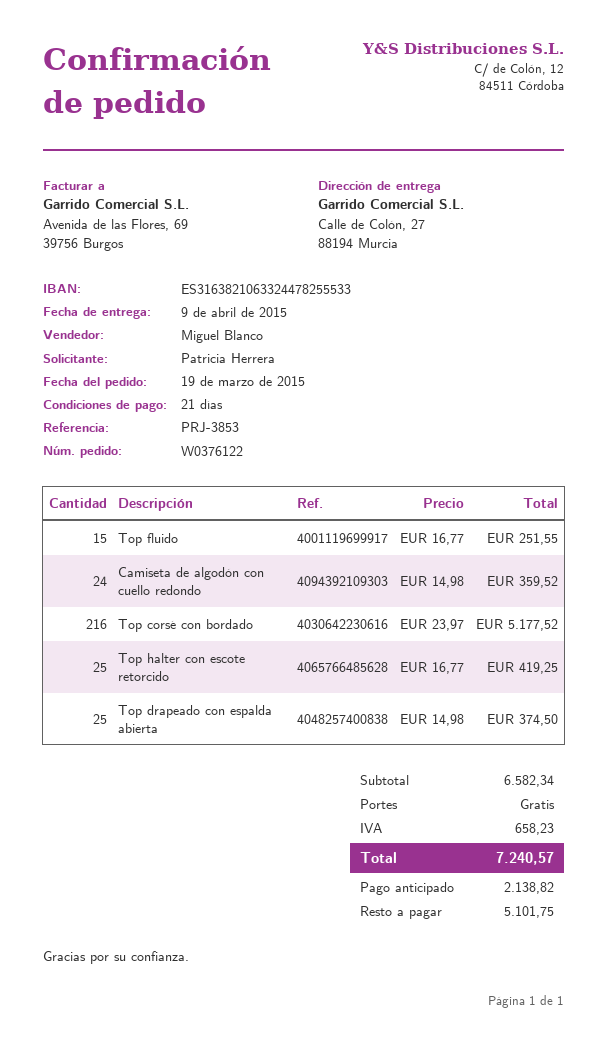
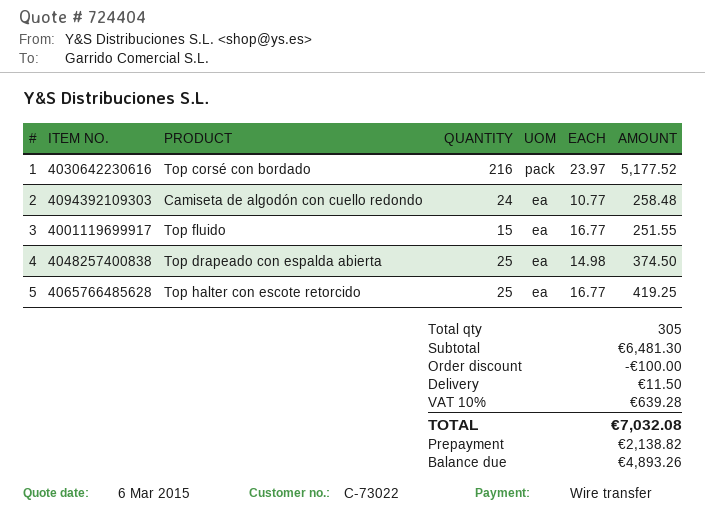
Camiseta de algodón con cuello redondo: 24 x 14.98 = 359.52 -> 24 x 10.77 = 258.48
subtotal: 6582.34 -> 6481.30
discount: none -> 100.00
shipping: 0.00 -> 11.50
tax: 658.23 -> 639.28
total: 7240.57 -> 7032.08
balance: 5101.75 -> 4893.26

